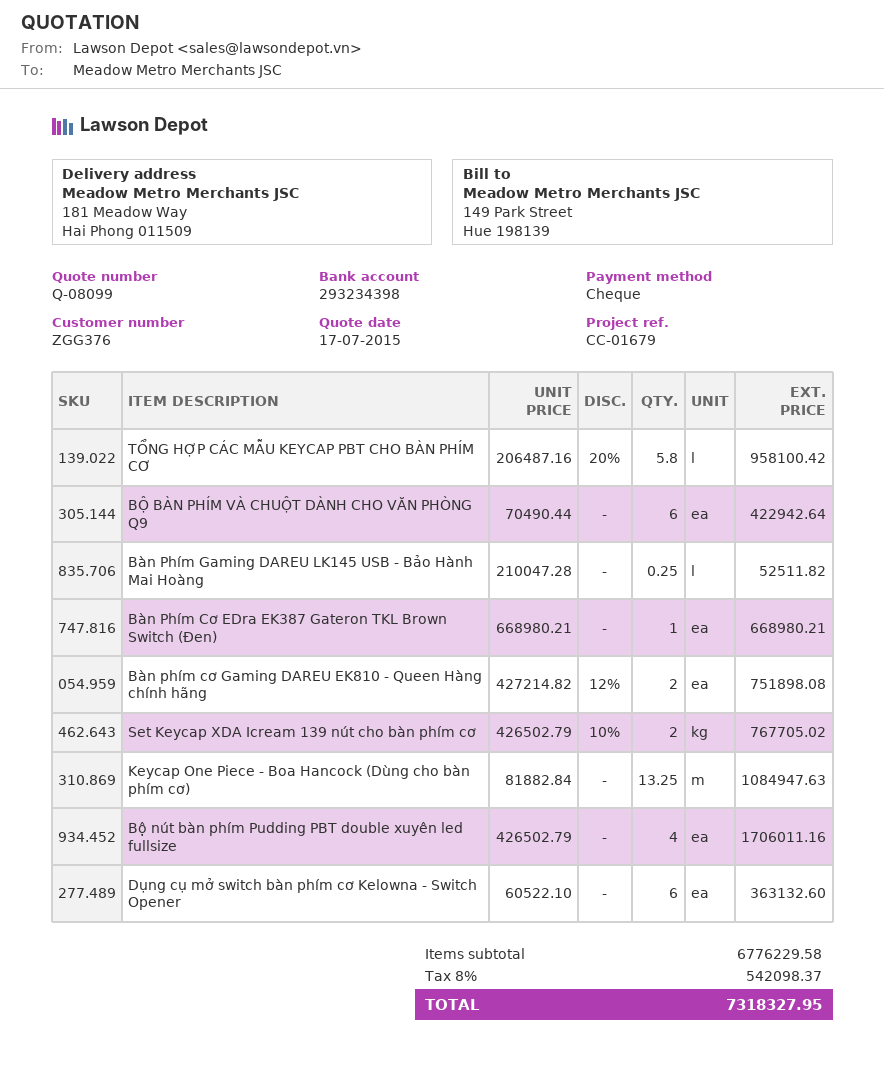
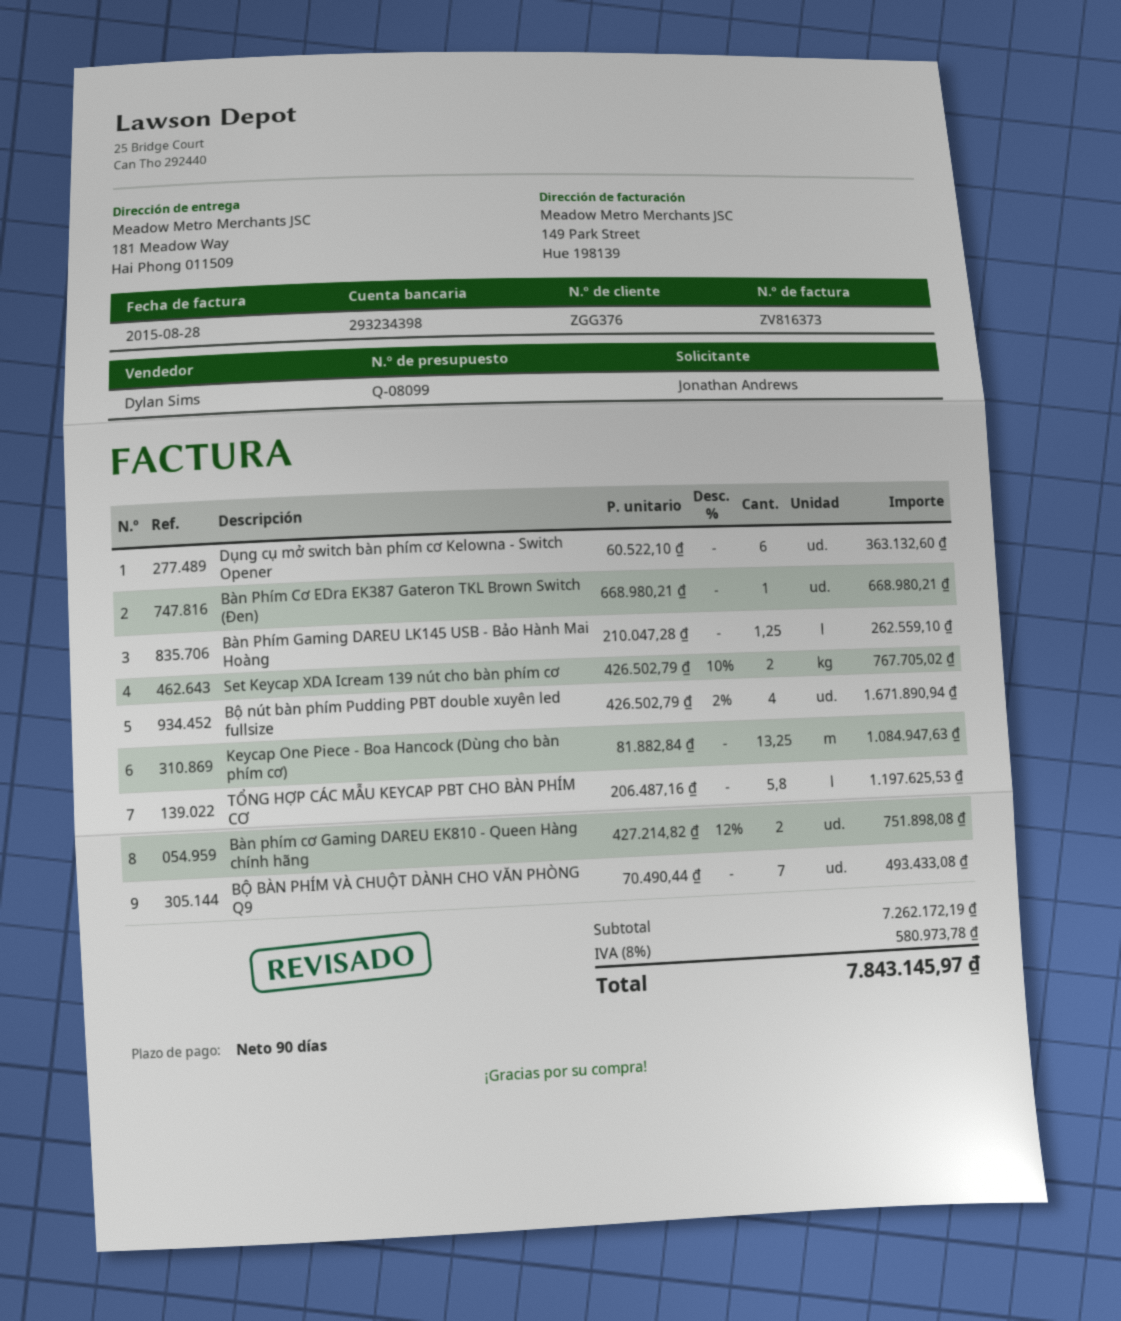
TỔNG HỢP CÁC MẪU KEYCAP PBT CHO BÀN PHÍM CƠ: 5.8 x 206487.16 - 20% = 958100.42 -> 5.8 x 206487.16 = 1197625.53
BỘ BÀN PHÍM VÀ CHUỘT DÀNH CHO VĂN PHÒNG Q9: 6 x 70490.44 = 422942.64 -> 7 x 70490.44 = 493433.08
Bàn Phím Gaming DAREU LK145 USB - Bảo Hành Mai Hoàng: 0.25 x 210047.28 = 52511.82 -> 1.25 x 210047.28 = 262559.10
Bộ nút bàn phím Pudding PBT double xuyên led fullsize: 4 x 426502.79 = 1706011.16 -> 4 x 426502.79 - 2% = 1671890.94
subtotal: 6776229.58 -> 7262172.19
tax: 8% = 542098.37 -> 8% = 580973.78
total: 7318327.95 -> 7843145.97

